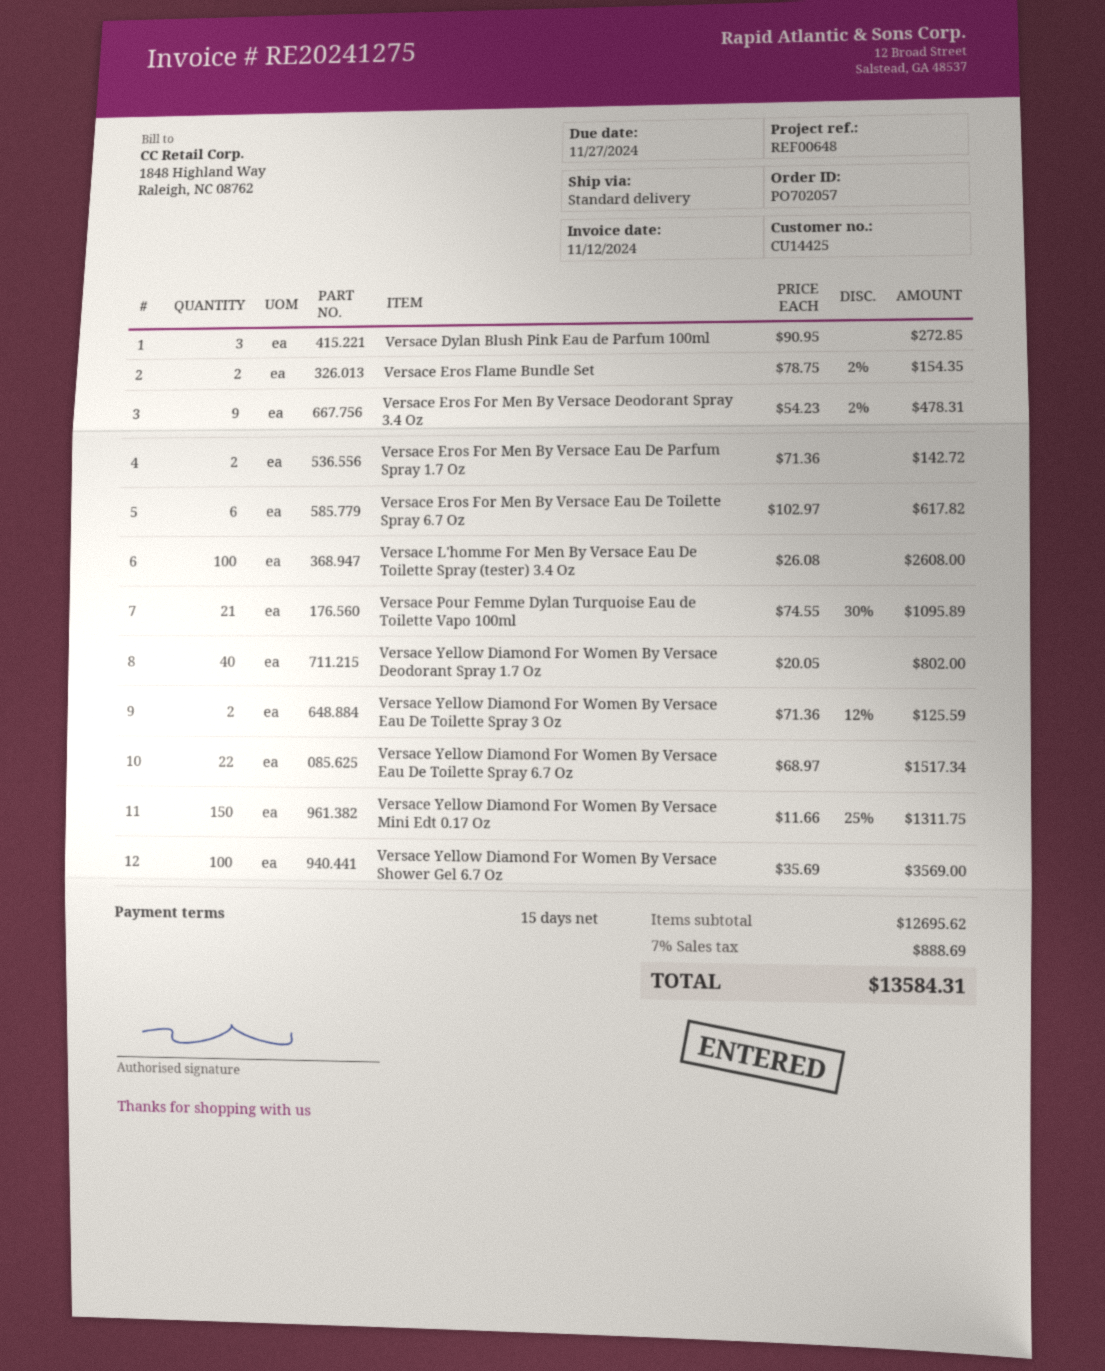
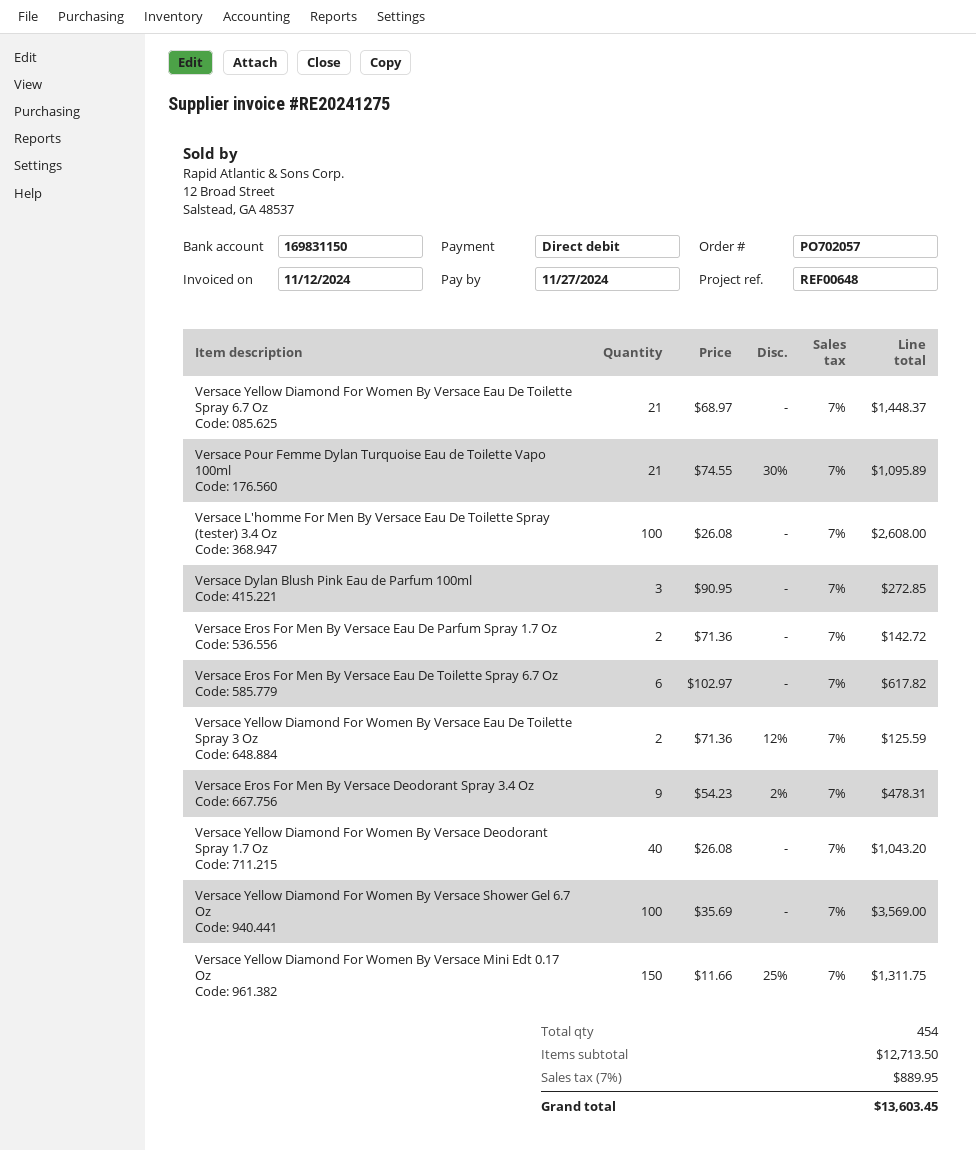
Versace Eros Flame Bundle Set: 2 x 78.75 - 2% = 154.35 -> none
Versace Yellow Diamond For Women By Versace Deodorant Spray 1.7 Oz: 40 x 20.05 = 802.00 -> 40 x 26.08 = 1043.20
Versace Yellow Diamond For Women By Versace Eau De Toilette Spray 6.7 Oz: 22 x 68.97 = 1517.34 -> 21 x 68.97 = 1448.37
subtotal: 12695.62 -> 12713.50
tax: 7% = 888.69 -> 7% = 889.95
total: 13584.31 -> 13603.45

